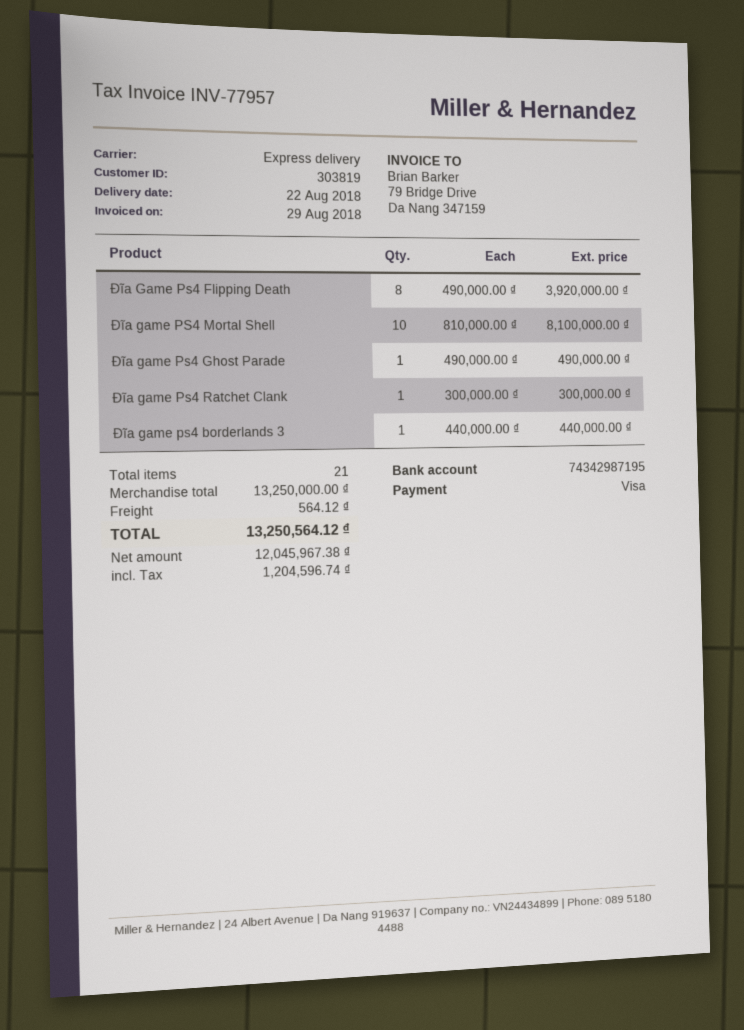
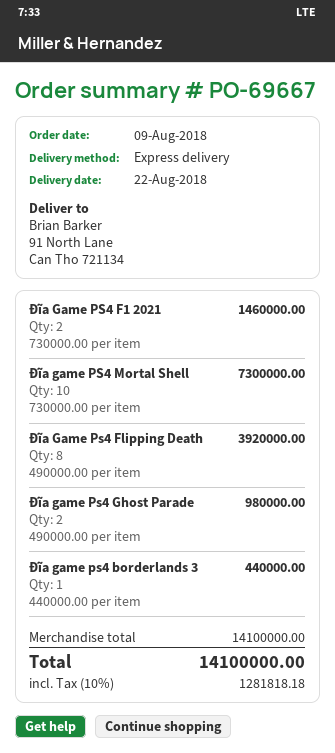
Đĩa game PS4 Mortal Shell: 10 x 810000.00 = 8100000.00 -> 10 x 730000.00 = 7300000.00
Đĩa game Ps4 Ghost Parade: 1 x 490000.00 = 490000.00 -> 2 x 490000.00 = 980000.00
Đĩa game Ps4 Ratchet Clank: 1 x 300000.00 = 300000.00 -> none
Đĩa Game PS4 F1 2021: none -> 2 x 730000.00 = 1460000.00
subtotal: 13250000.00 -> 14100000.00
shipping: 564.12 -> none
tax: 1204596.74 -> 1281818.18
total: 13250564.12 -> 14100000.00

